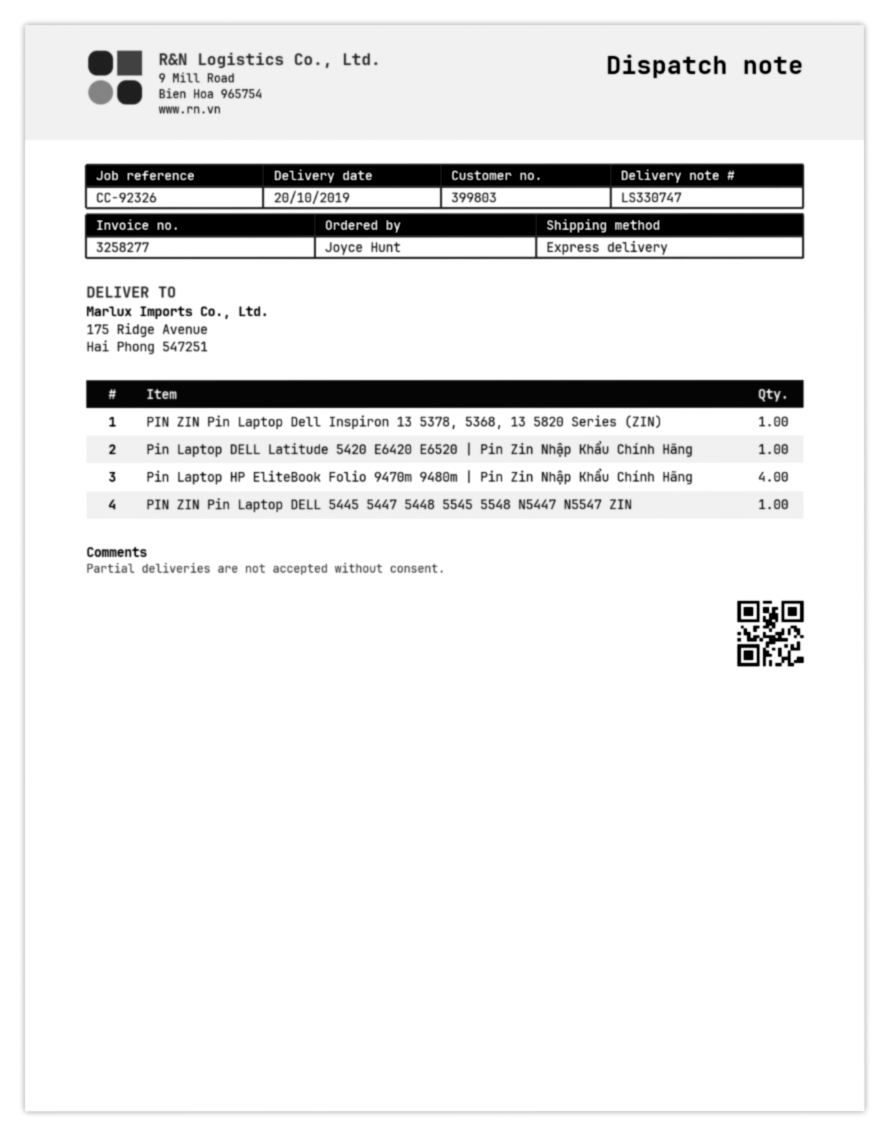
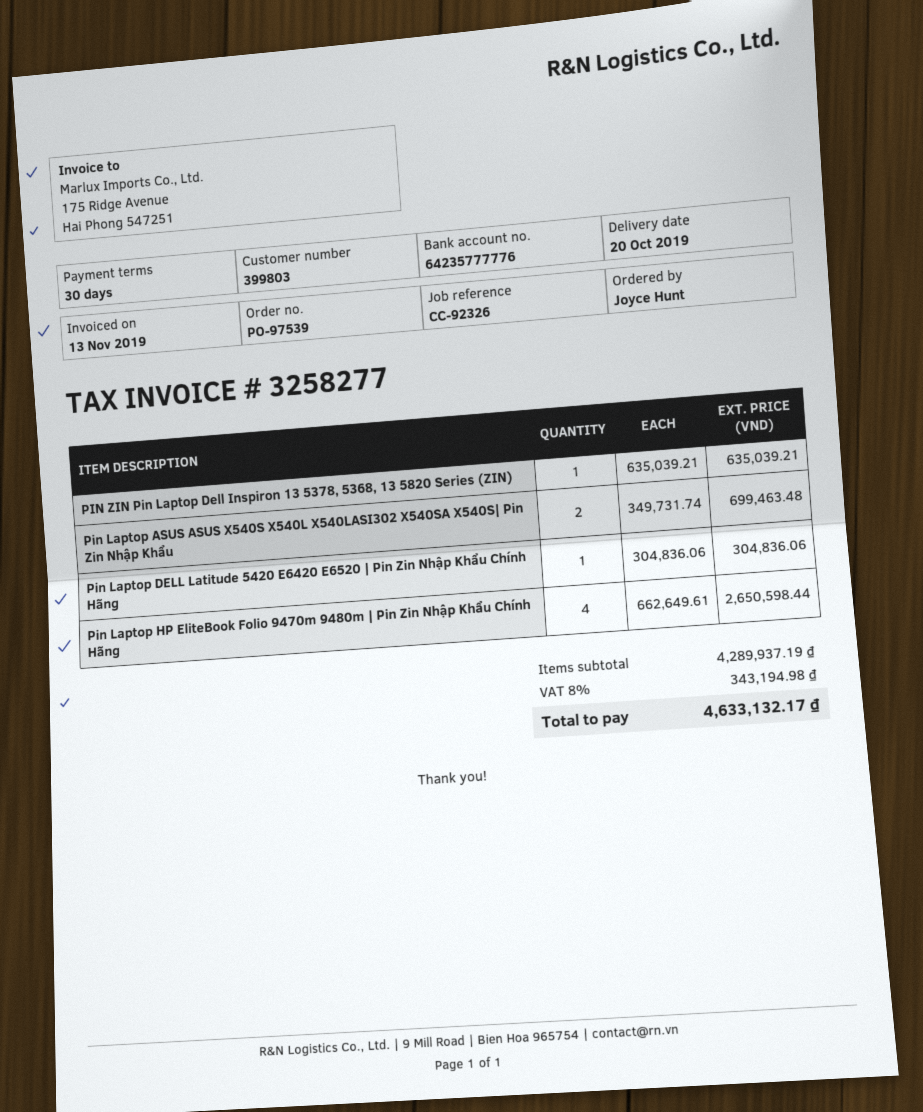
PIN ZIN Pin Laptop DELL 5445 5447 5448 5545 5548 N5447 N5547 ZIN: 1 -> none
Pin Laptop ASUS ASUS X540S X540L X540LASI302 X540SA X540S| Pin Zin Nhập Khẩu: none -> 2

